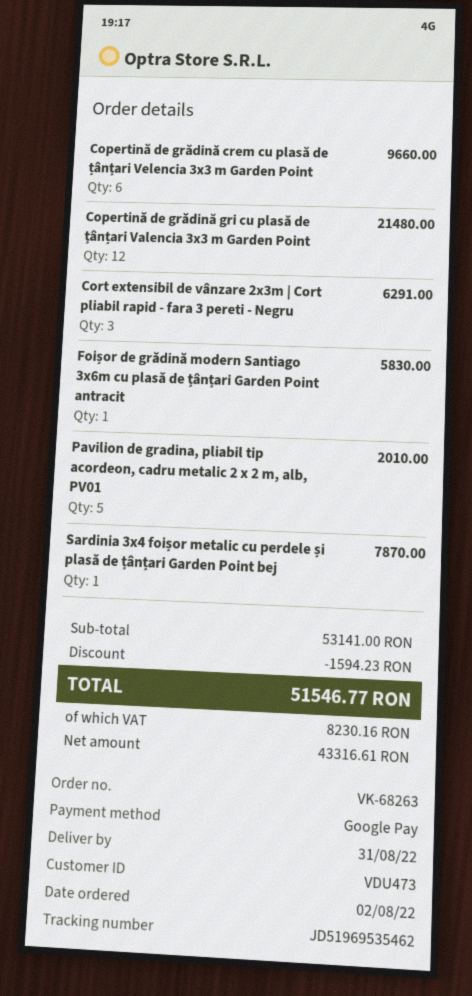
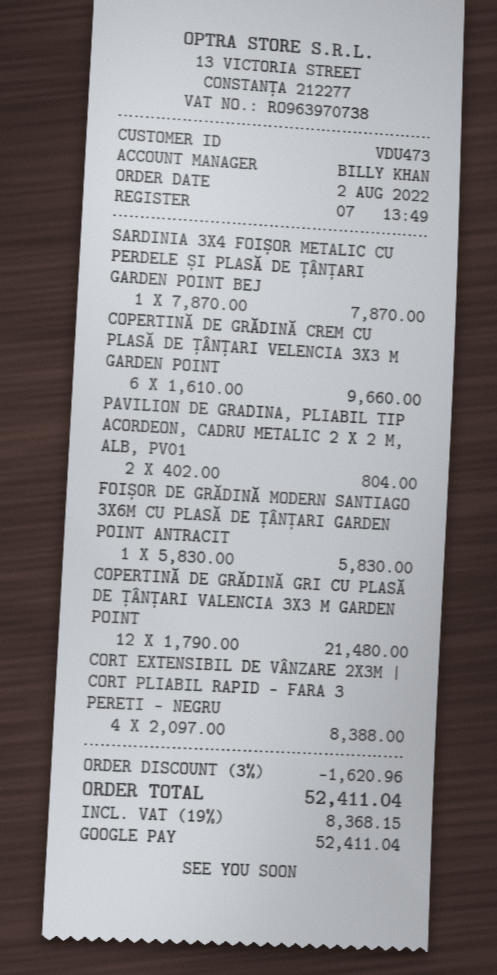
Cort extensibil de vânzare 2x3m | Cort pliabil rapid - fara 3 pereti - Negru: 3 for 6291.00 -> 4 for 8388.00
Pavilion de gradina, pliabil tip acordeon, cadru metalic 2 x 2 m, alb, PV01: 5 for 2010.00 -> 2 for 804.00
discount: 1594.23 -> 1620.96
tax: 8230.16 -> 8368.15
total: 51546.77 -> 52411.04

